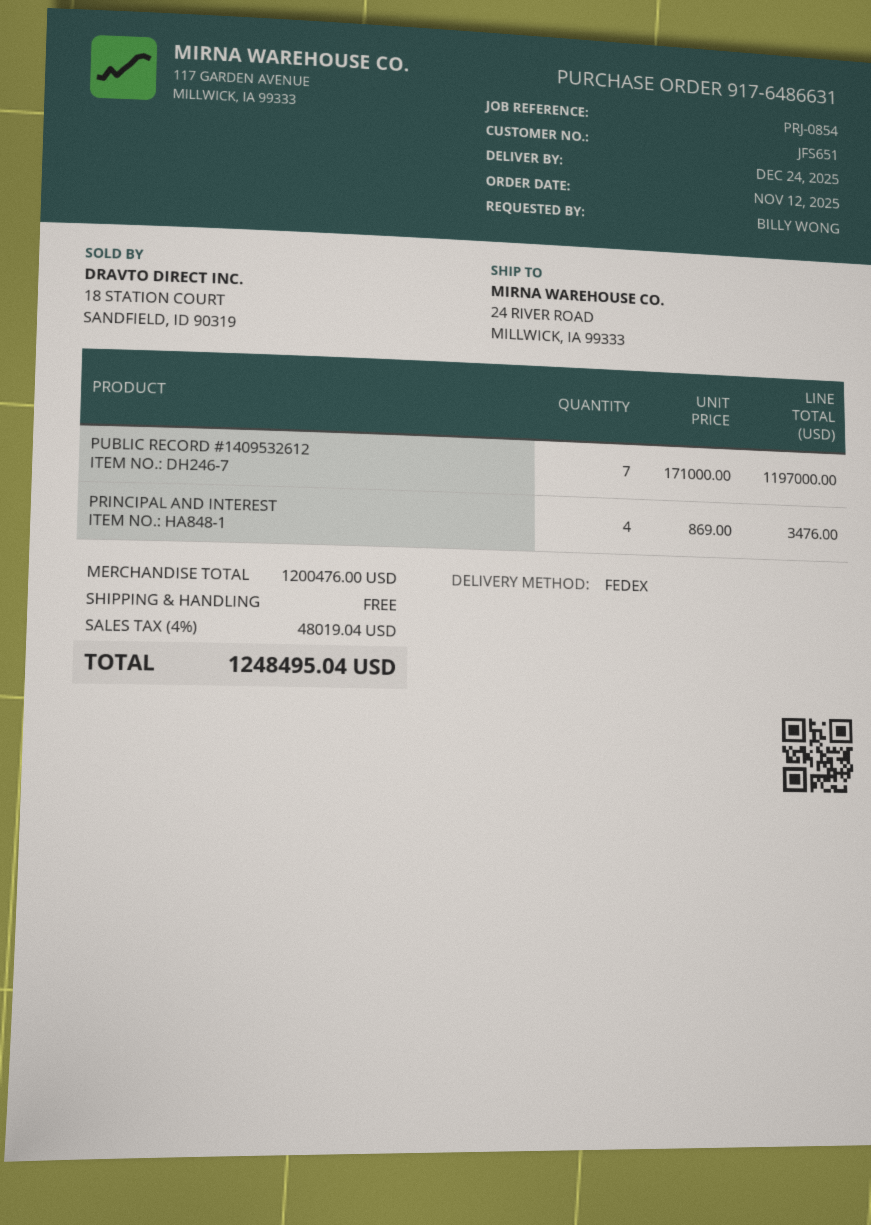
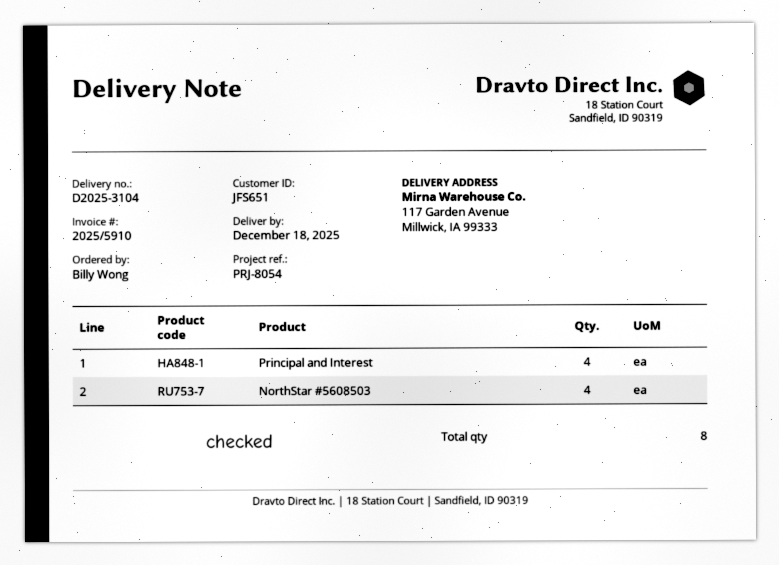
delivery date: 2025-12-24 -> 2025-12-18
reference: PRJ-0854 -> PRJ-8054
ship to: 24 RIVER ROAD, MILLWICK, IA 99333 -> 117 Garden Avenue, Millwick, IA 99333
PUBLIC RECORD #1409532612: 7 -> none
NorthStar #5608503: none -> 4

